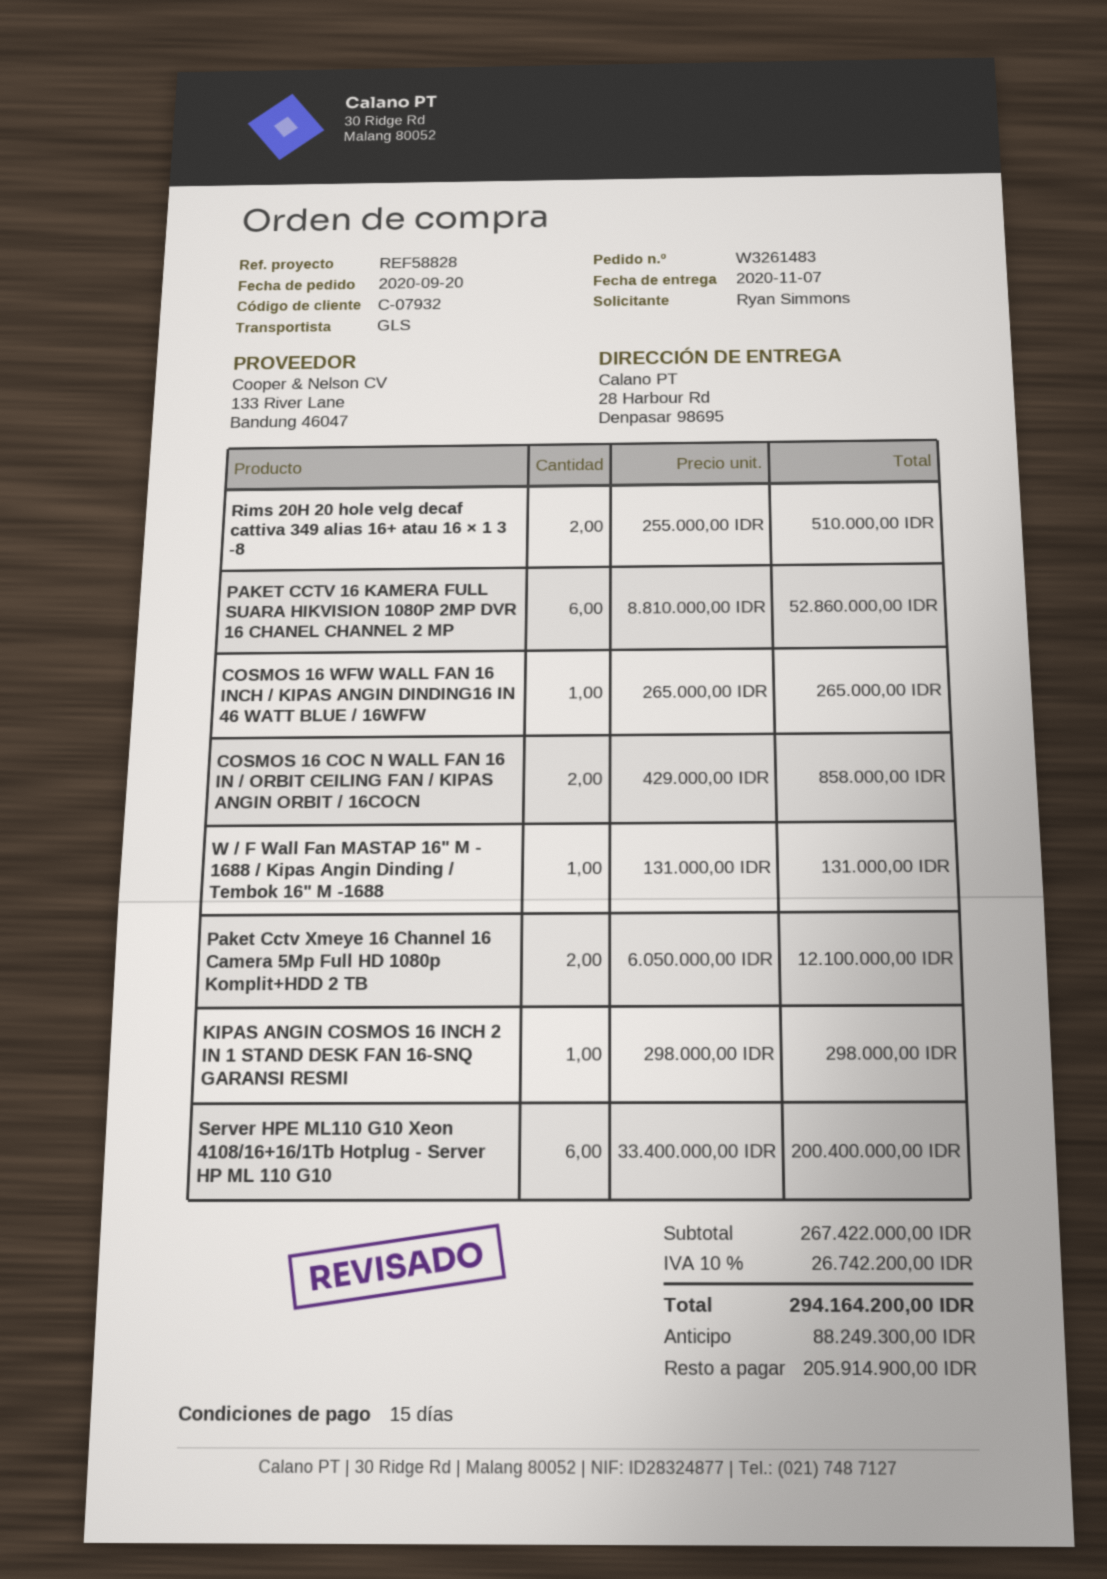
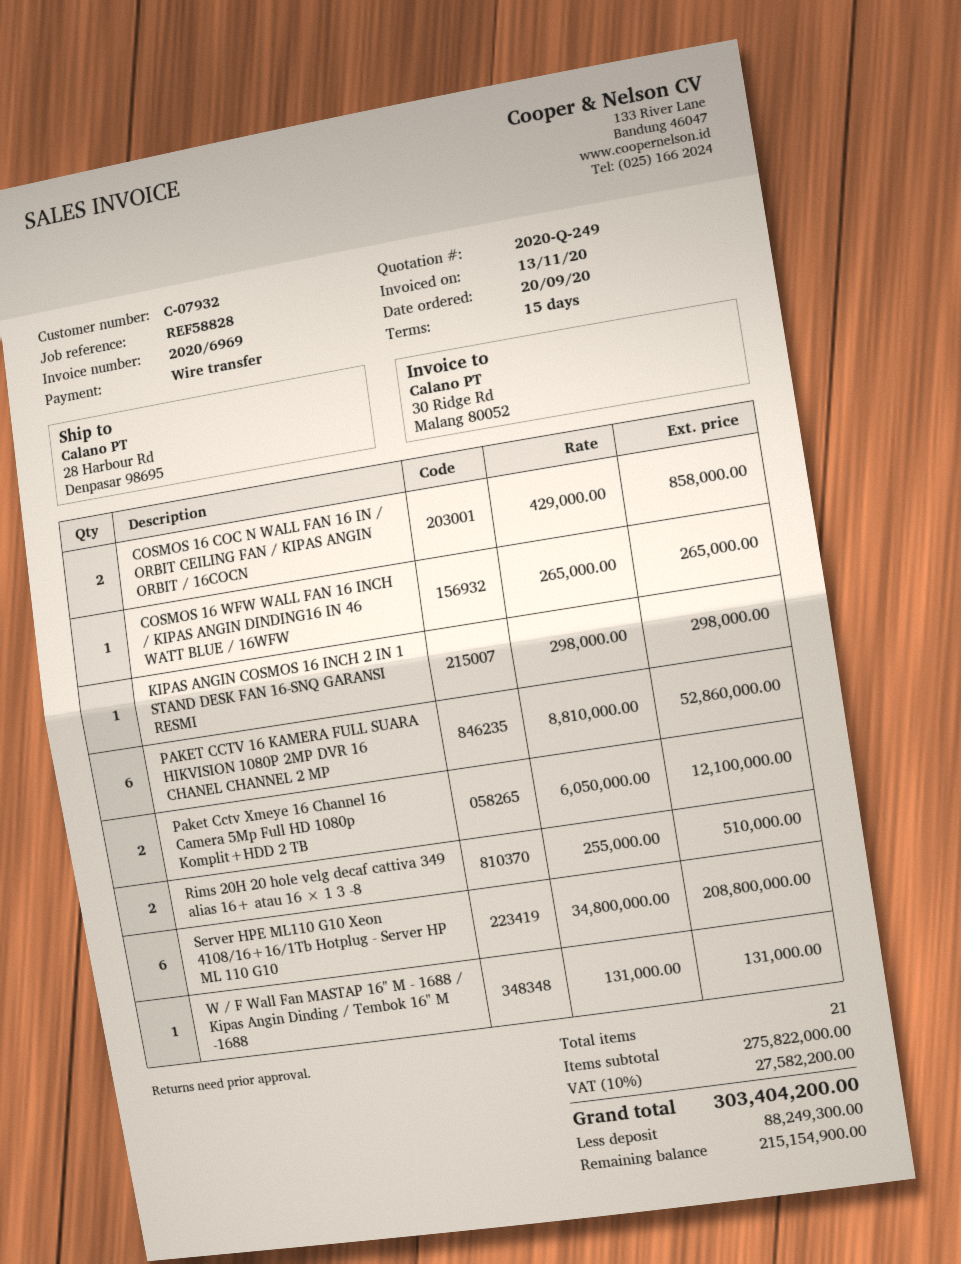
Server HPE ML110 G10 Xeon 4108/16+16/1Tb Hotplug - Server HP ML 110 G10: 6 x 33400000.00 = 200400000.00 -> 6 x 34800000.00 = 208800000.00
subtotal: 267422000.00 -> 275822000.00
tax: 10% = 26742200.00 -> 10% = 27582200.00
total: 294164200.00 -> 303404200.00
balance: 205914900.00 -> 215154900.00

